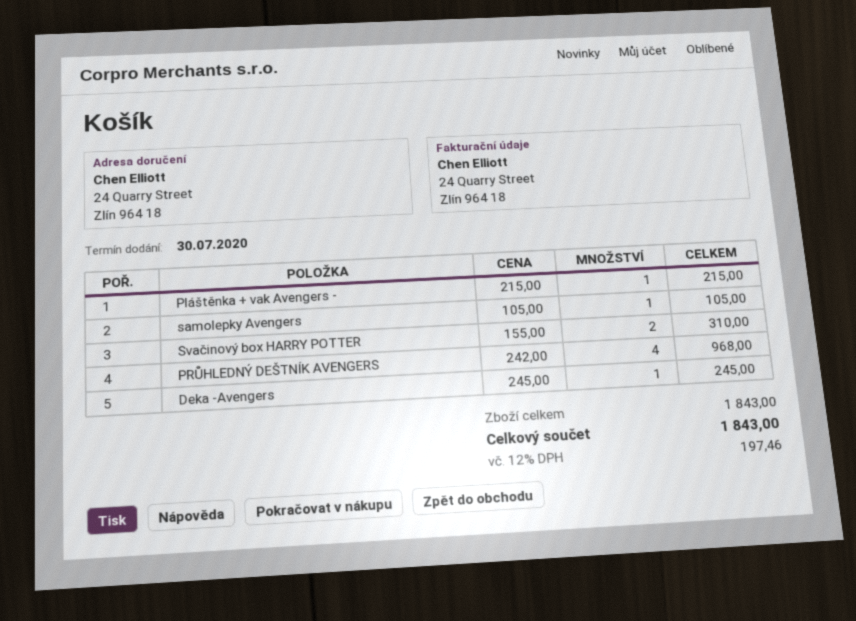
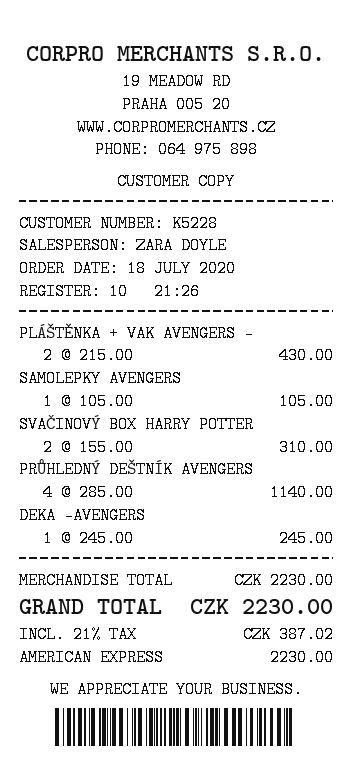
Pláštěnka + vak Avengers -: 1 x 215.00 = 215.00 -> 2 x 215.00 = 430.00
PRŮHLEDNÝ DEŠTNÍK AVENGERS: 4 x 242.00 = 968.00 -> 4 x 285.00 = 1140.00
subtotal: 1843.00 -> 2230.00
tax: 12% = 197.46 -> 21% = 387.02
total: 1843.00 -> 2230.00

